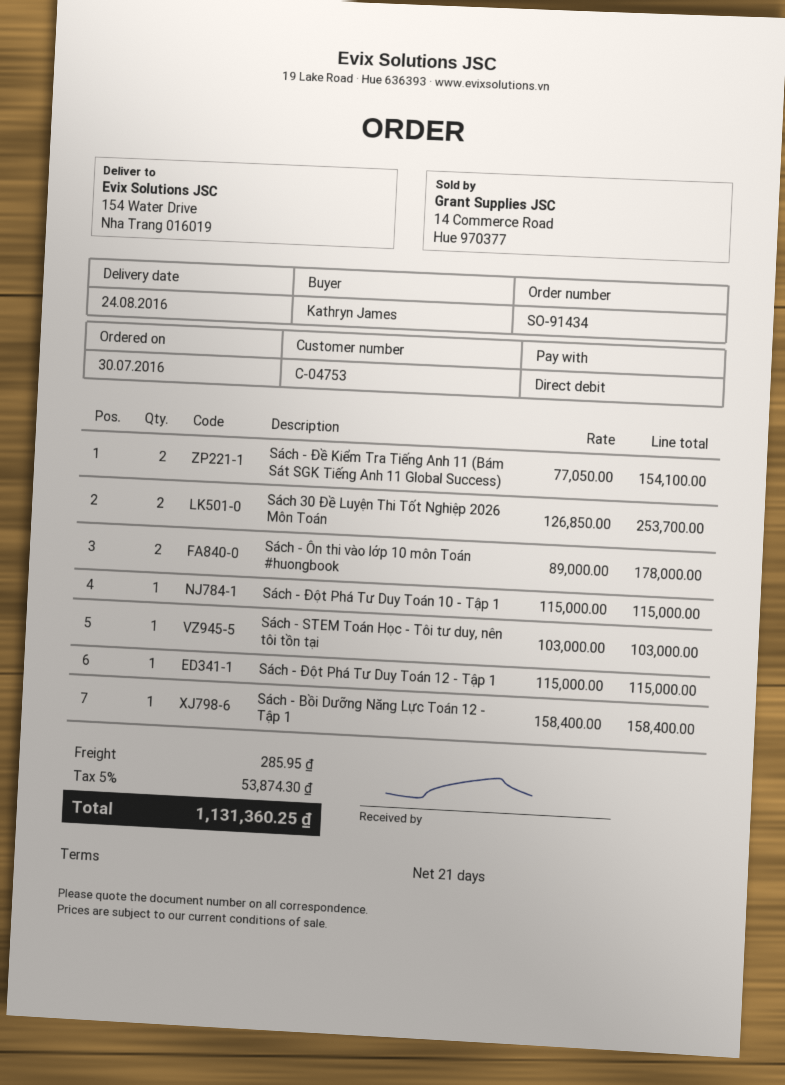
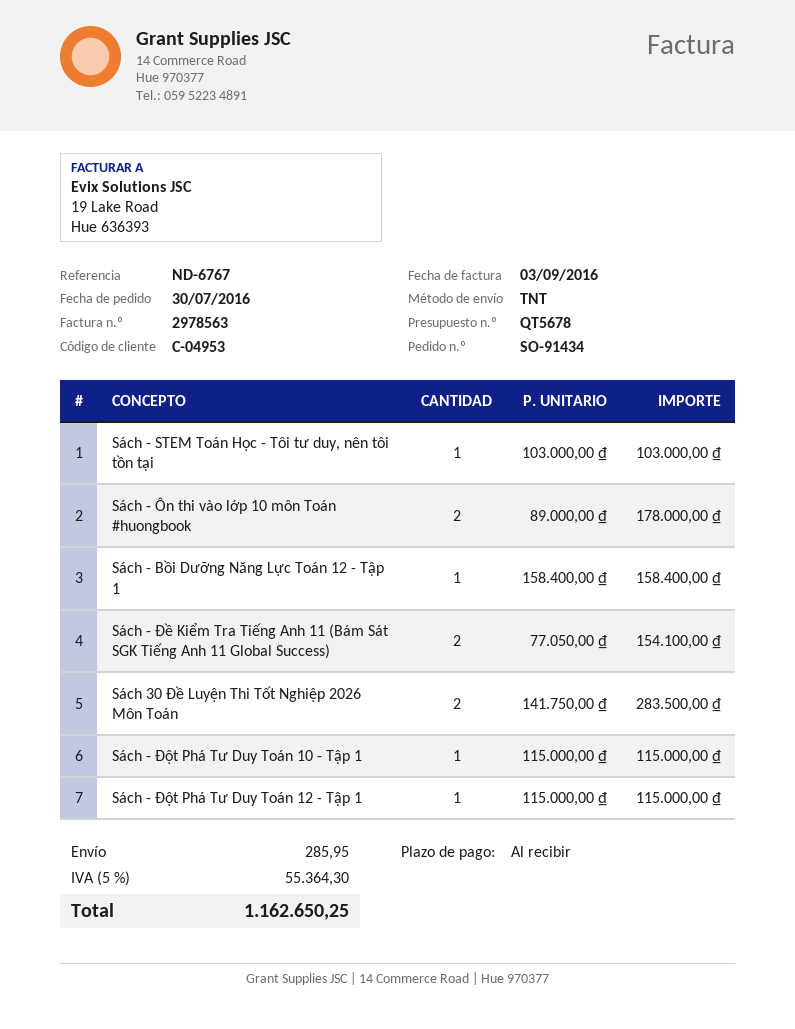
payment terms: 21 days -> on receipt
customer number: C-04753 -> C-04953
Sách 30 Đề Luyện Thi Tốt Nghiệp 2026 Môn Toán: 2 x 126850.00 = 253700.00 -> 2 x 141750.00 = 283500.00
tax: 5% = 53874.30 -> 5% = 55364.30
total: 1131360.25 -> 1162650.25

